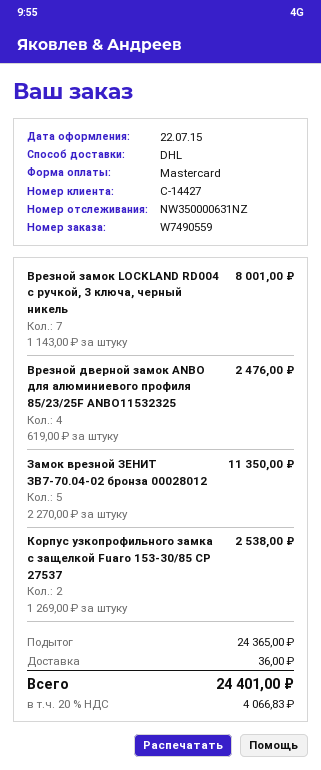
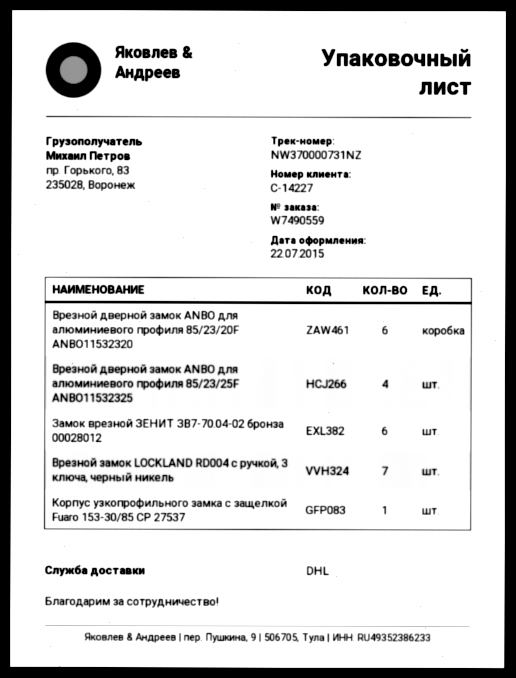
customer number: C-14427 -> C-14227
tracking number: NW350000631NZ -> NW370000731NZ
Замок врезной ЗЕНИТ ЗВ7-70.04-02 бронза 00028012: 5 -> 6
Корпус узкопрофильного замка с защелкой Fuaro 153-30/85 CP 27537: 2 -> 1
Врезной дверной замок ANBO для алюминиевого профиля 85/23/20F ANBO11532320: none -> 6

